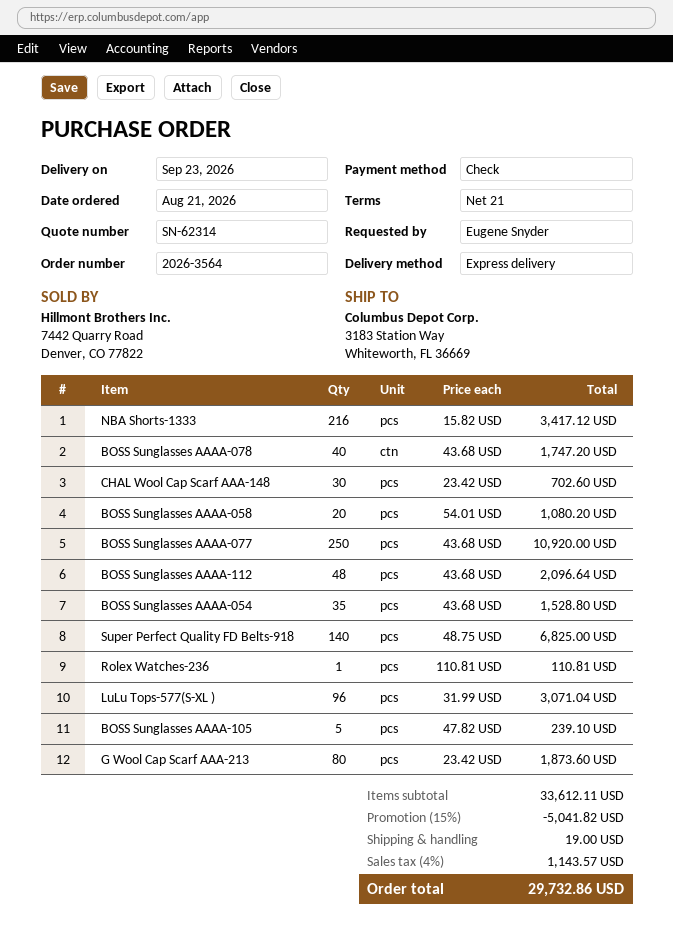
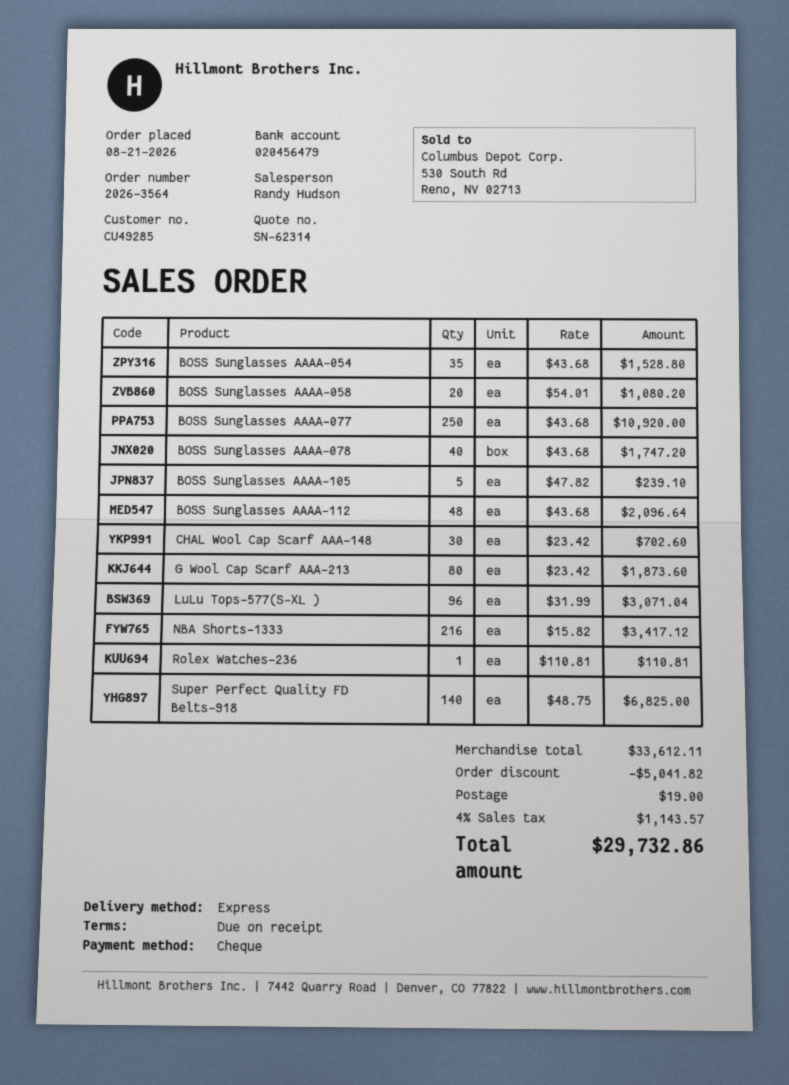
payment terms: 21 days -> on receipt

